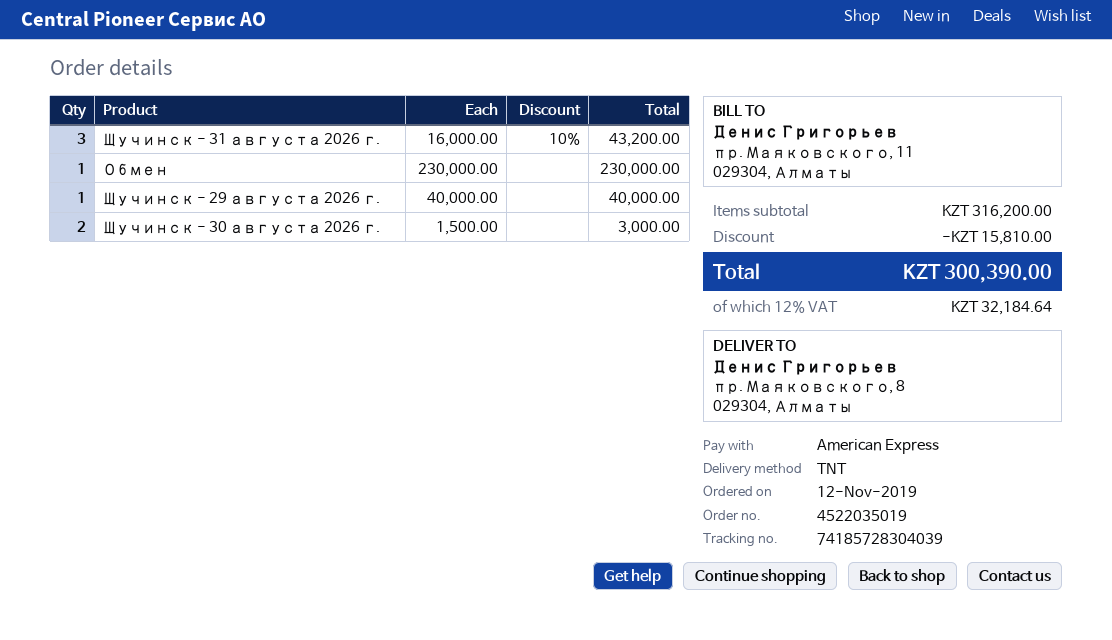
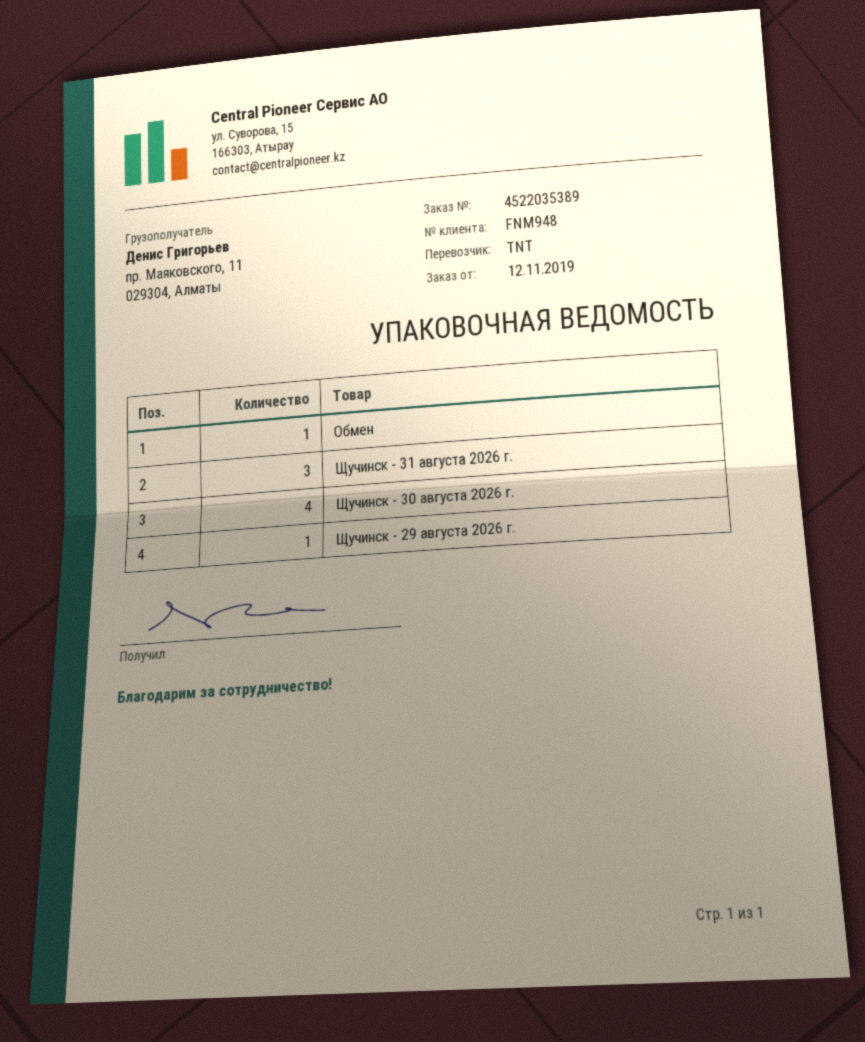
order number: 4522035019 -> 4522035389
ship to: пр. Маяковского, 8, 029304, Алматы -> пр. Маяковского, 11, 029304, Алматы
Щучинск - 30 августа 2026 г.: 2 -> 4

